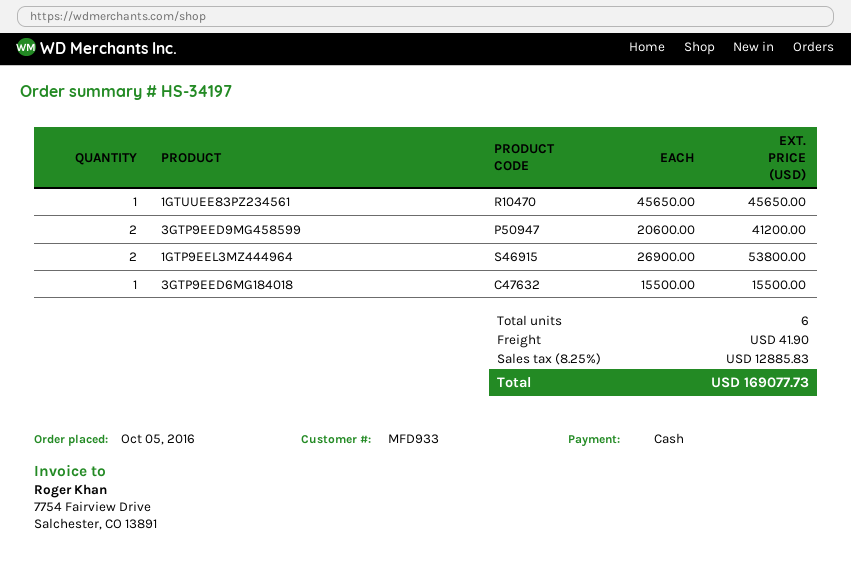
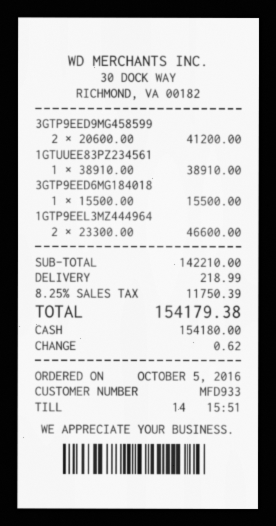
1GTUUEE83PZ234561: 1 x 45650.00 = 45650.00 -> 1 x 38910.00 = 38910.00
1GTP9EEL3MZ444964: 2 x 26900.00 = 53800.00 -> 2 x 23300.00 = 46600.00
shipping: 41.90 -> 218.99
tax: 8.25% = 12885.83 -> 8.25% = 11750.39
total: 169077.73 -> 154179.38

